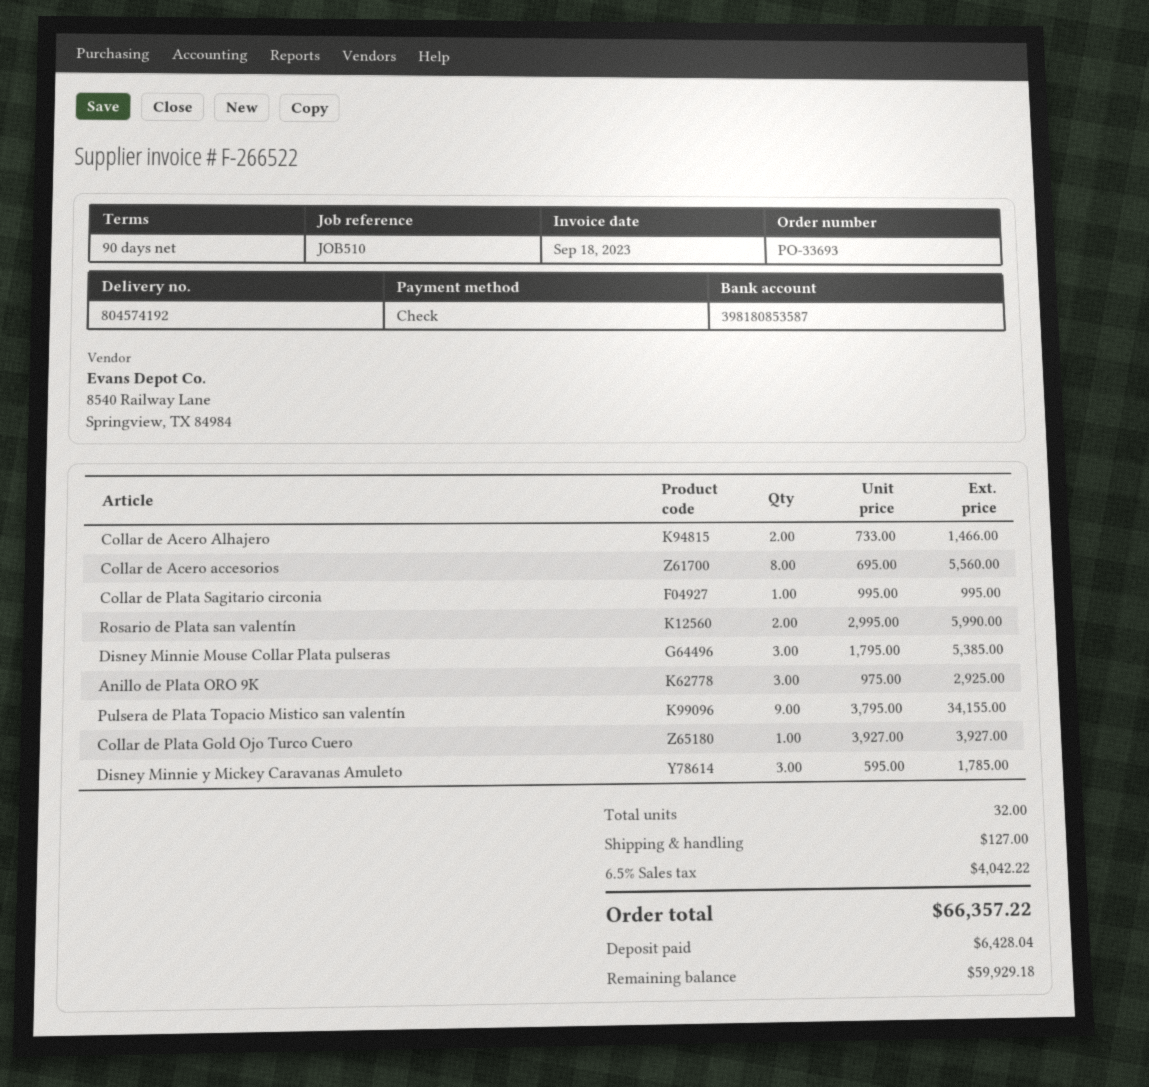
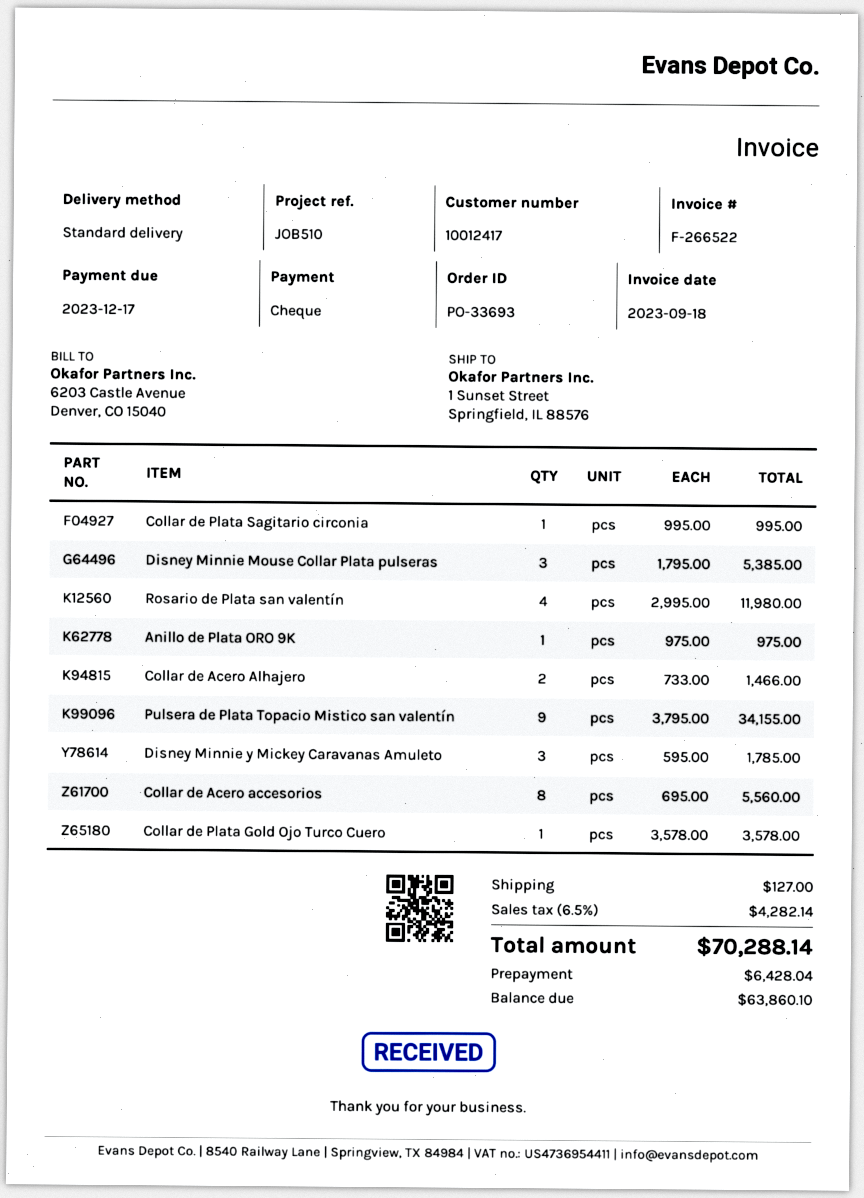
Rosario de Plata san valentín: 2 x 2995.00 = 5990.00 -> 4 x 2995.00 = 11980.00
Anillo de Plata ORO 9K: 3 x 975.00 = 2925.00 -> 1 x 975.00 = 975.00
Collar de Plata Gold Ojo Turco Cuero: 1 x 3927.00 = 3927.00 -> 1 x 3578.00 = 3578.00
tax: 6.5% = 4042.22 -> 6.5% = 4282.14
total: 66357.22 -> 70288.14
balance: 59929.18 -> 63860.10

